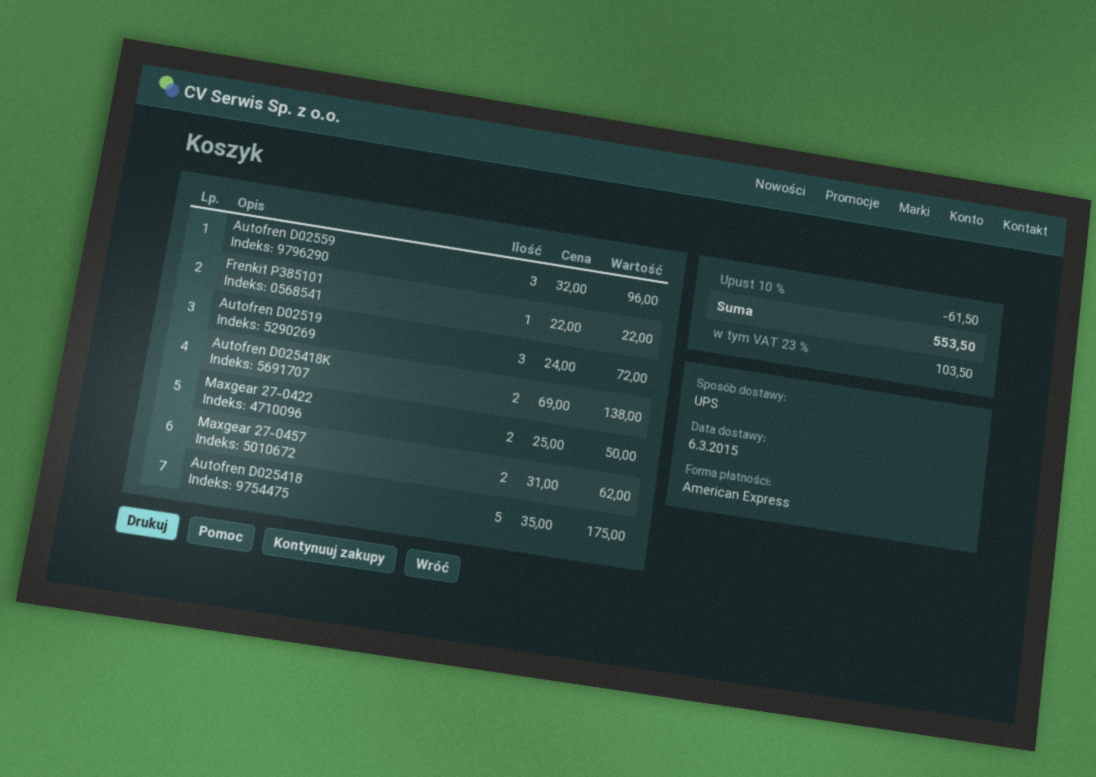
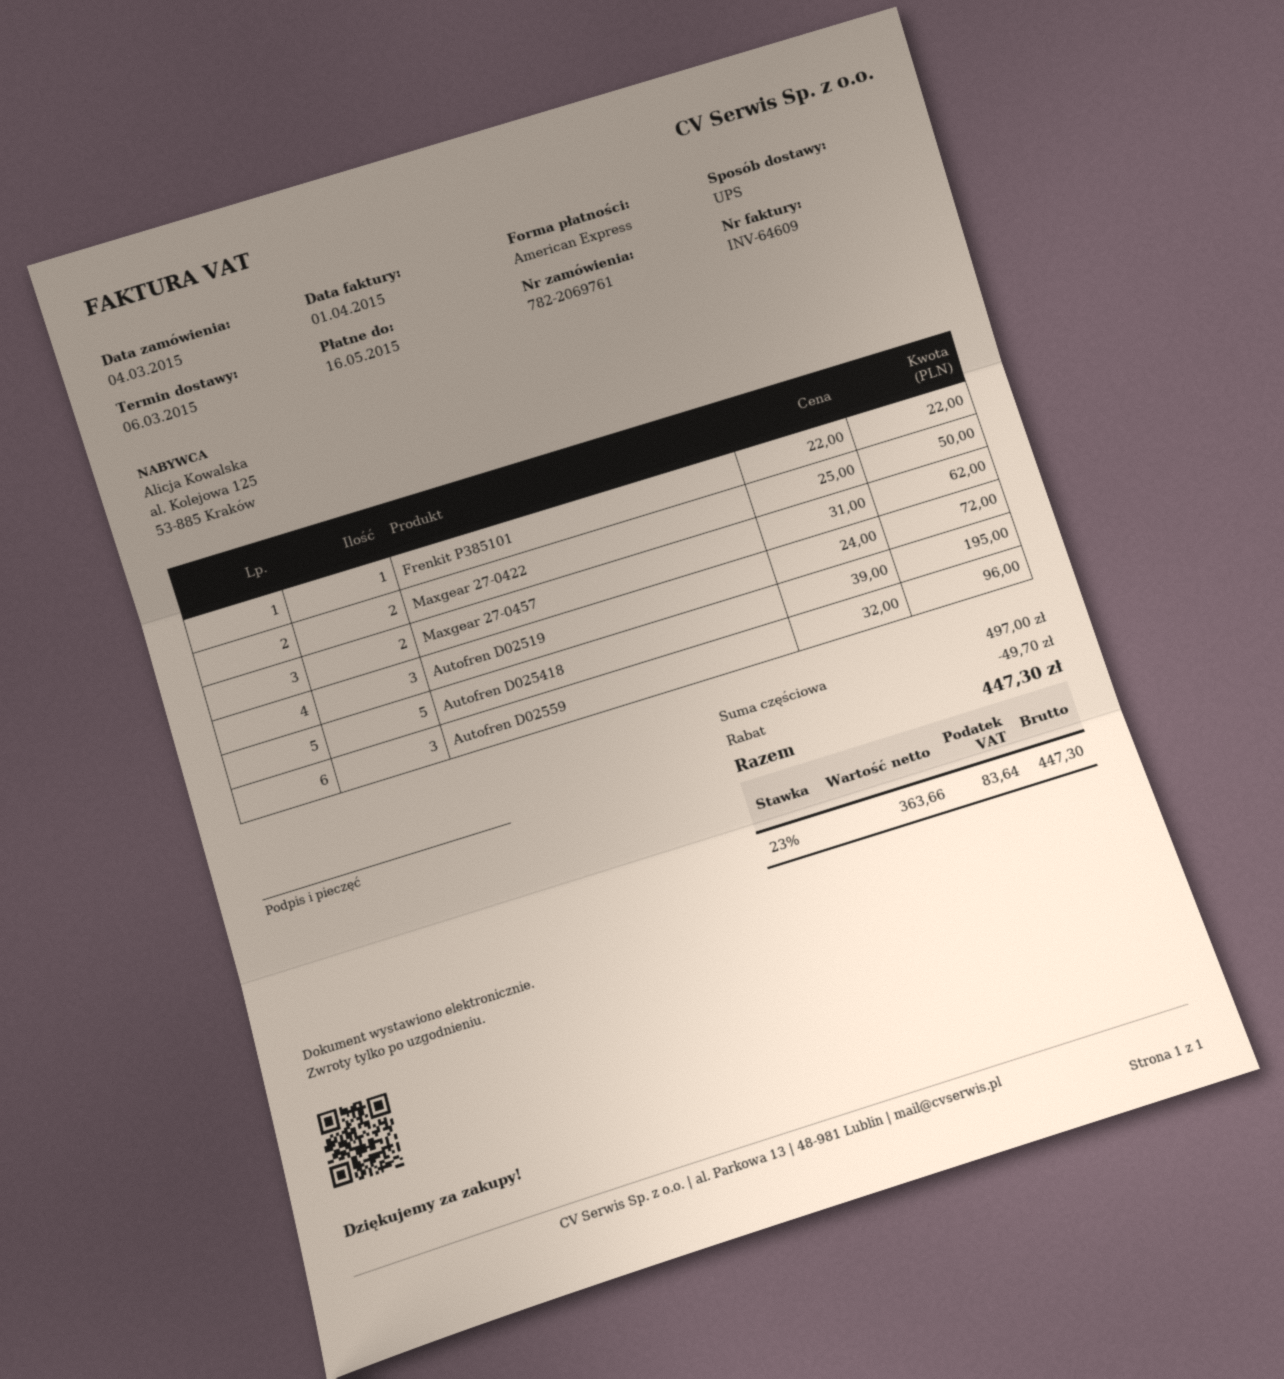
Autofren D025418K: 2 x 69.00 = 138.00 -> none
Autofren D025418: 5 x 35.00 = 175.00 -> 5 x 39.00 = 195.00
discount: 61.50 -> 49.70
tax: 23% = 103.50 -> 23% = 83.64
total: 553.50 -> 447.30

